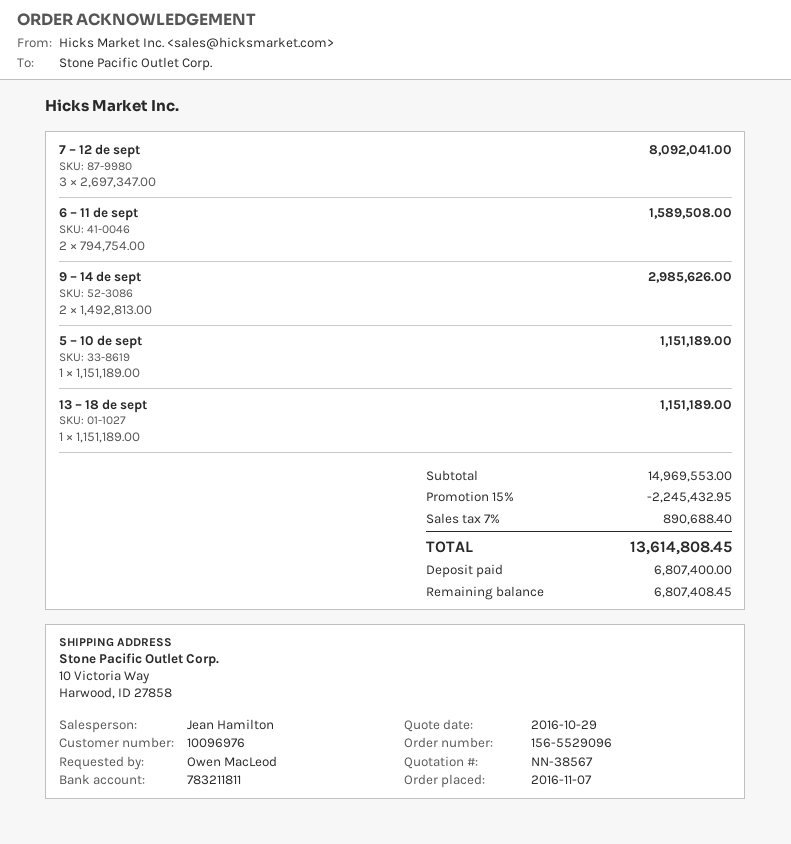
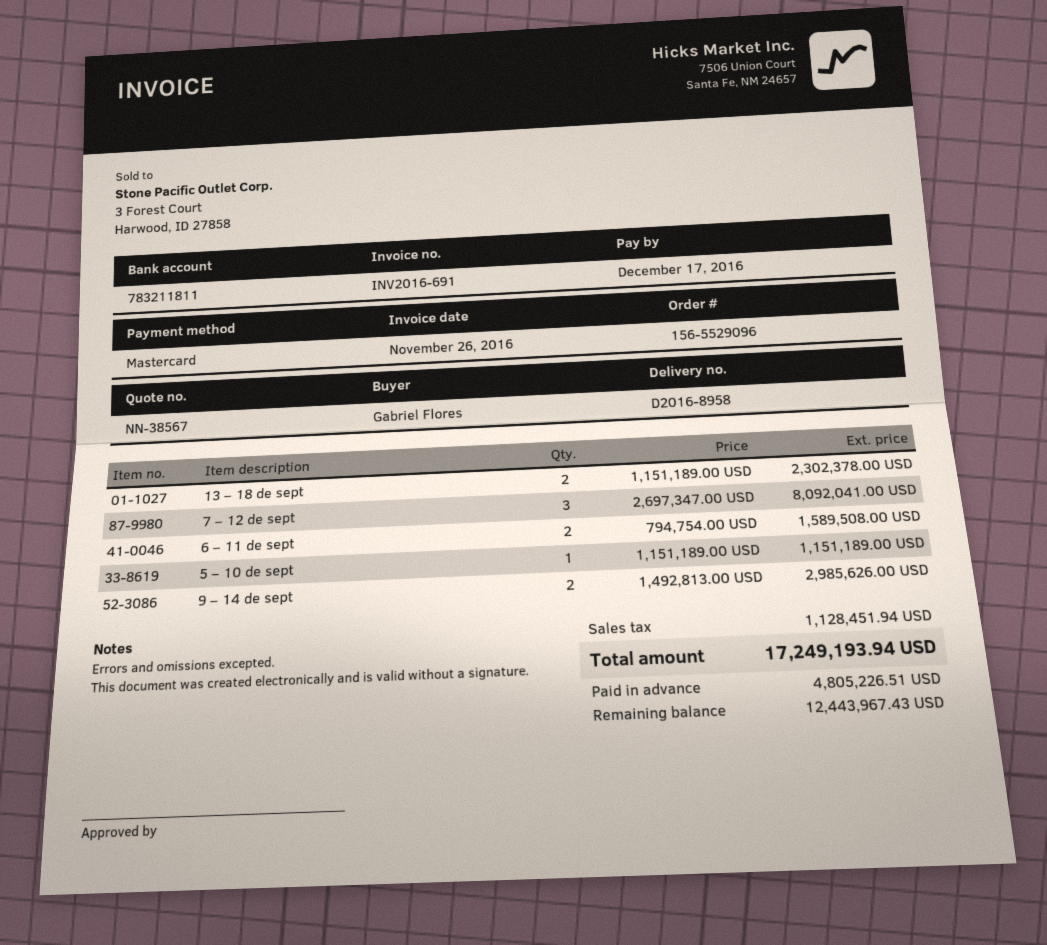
ordered by: Owen MacLeod -> Gabriel Flores
13 – 18 de sept: 1 x 1151189.00 = 1151189.00 -> 2 x 1151189.00 = 2302378.00
discount: 15% = 2245432.95 -> none
tax: 890688.40 -> 1128451.94
total: 13614808.45 -> 17249193.94
deposit: 6807400.00 -> 4805226.51
balance: 6807408.45 -> 12443967.43

